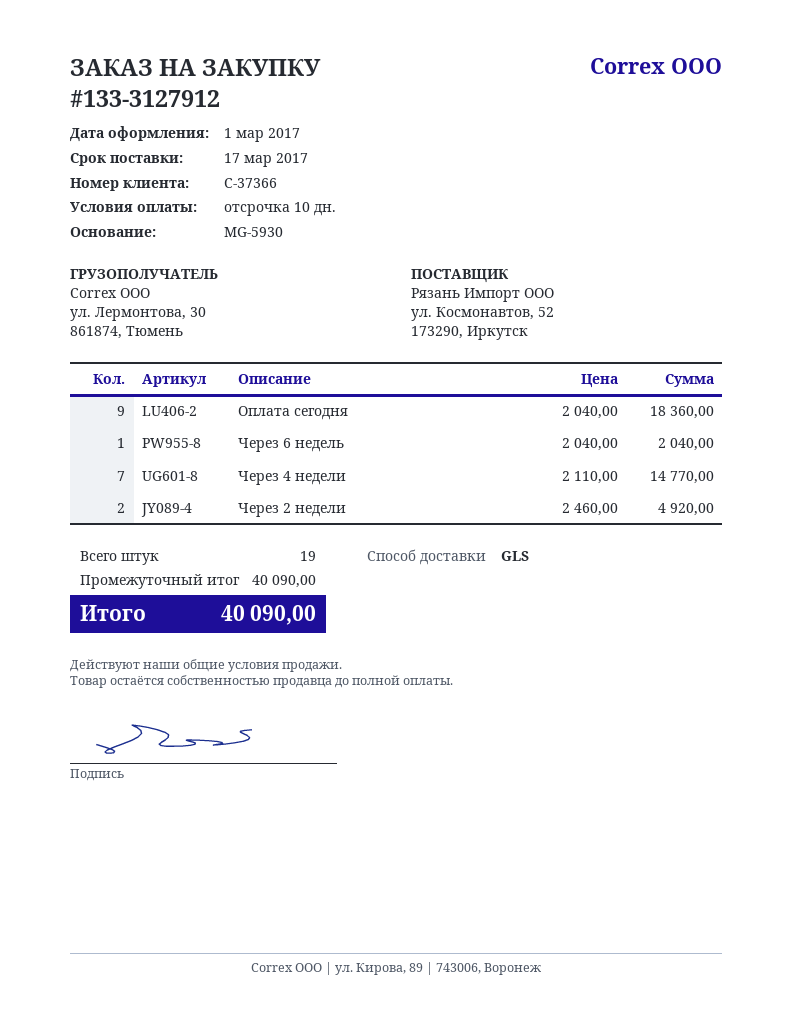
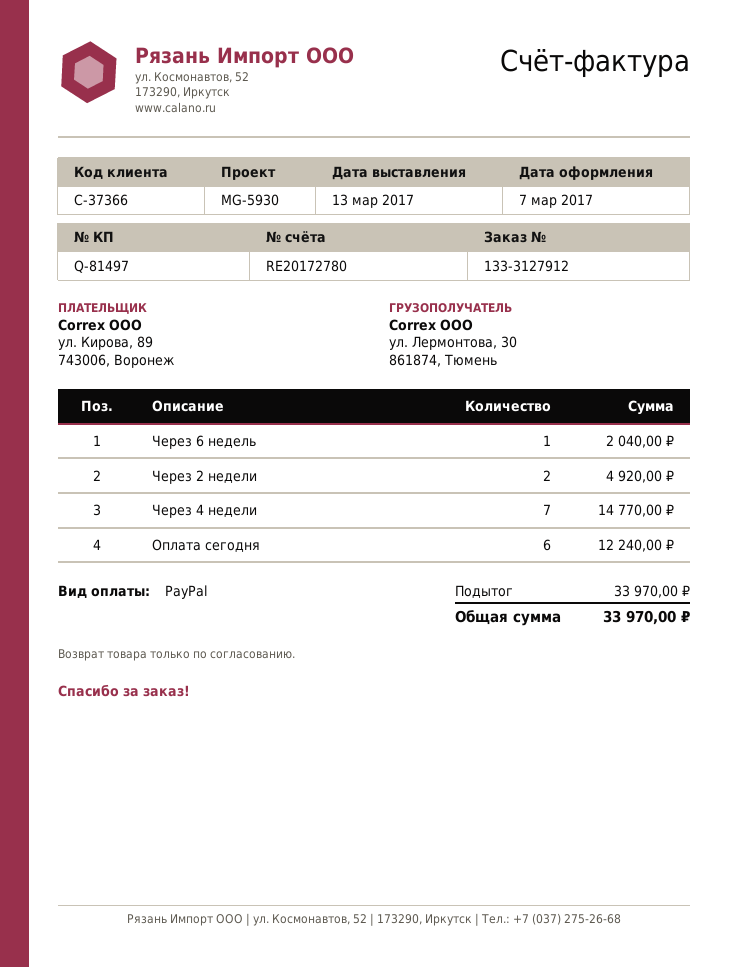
order date: 2017-03-01 -> 2017-03-07
Оплата сегодня: 9 for 18360.00 -> 6 for 12240.00
subtotal: 40090.00 -> 33970.00
total: 40090.00 -> 33970.00

